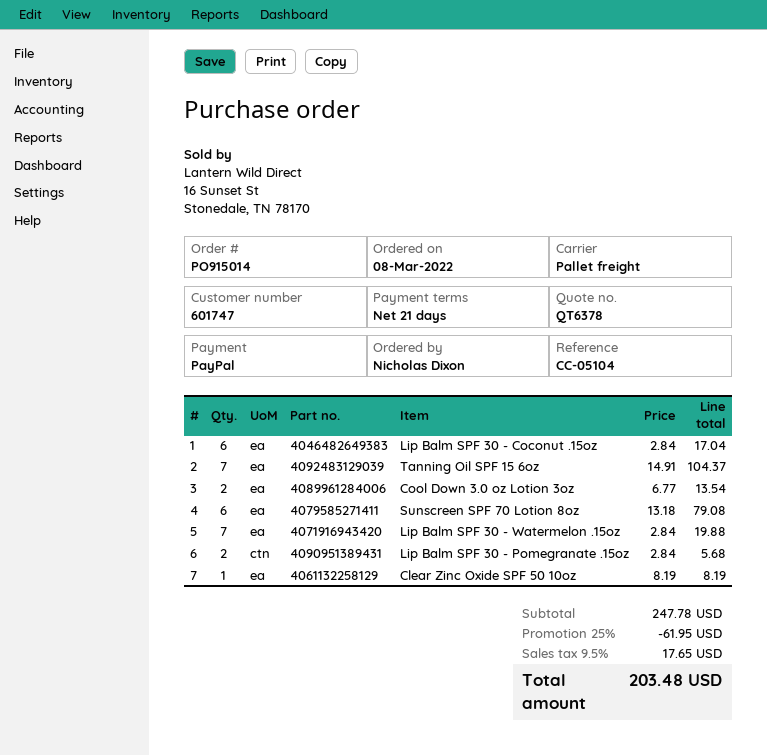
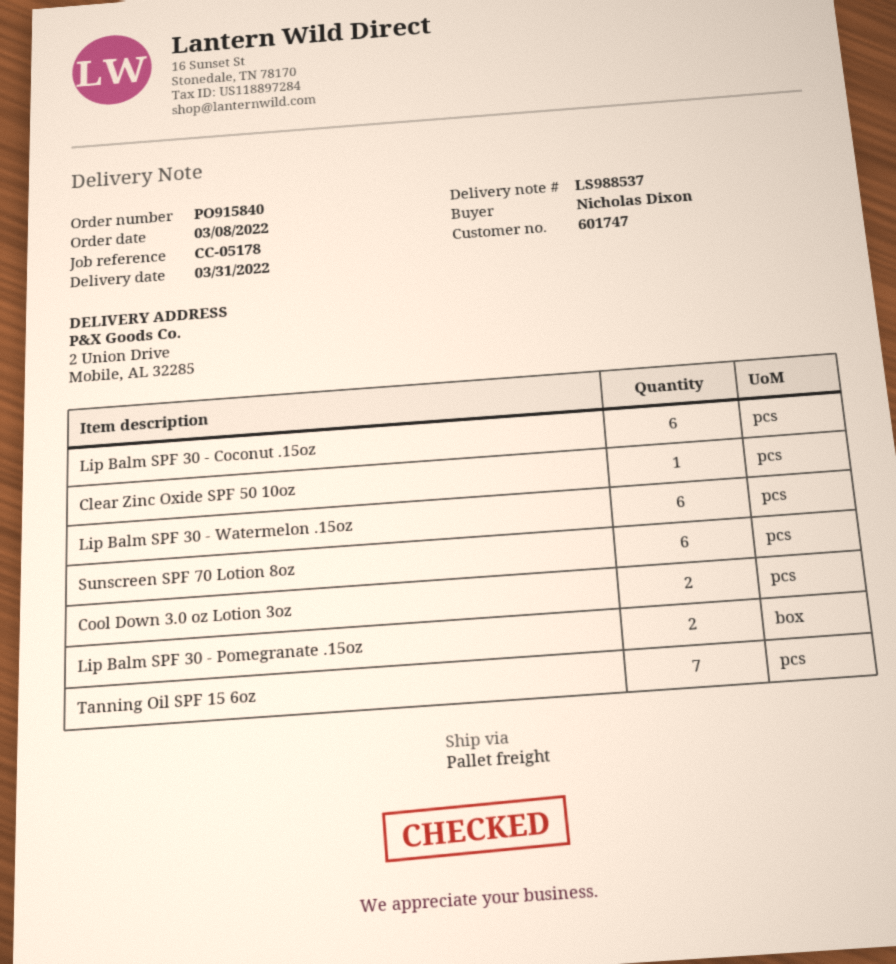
order number: PO915014 -> PO915840
reference: CC-05104 -> CC-05178
Lip Balm SPF 30 - Watermelon .15oz: 7 -> 6

